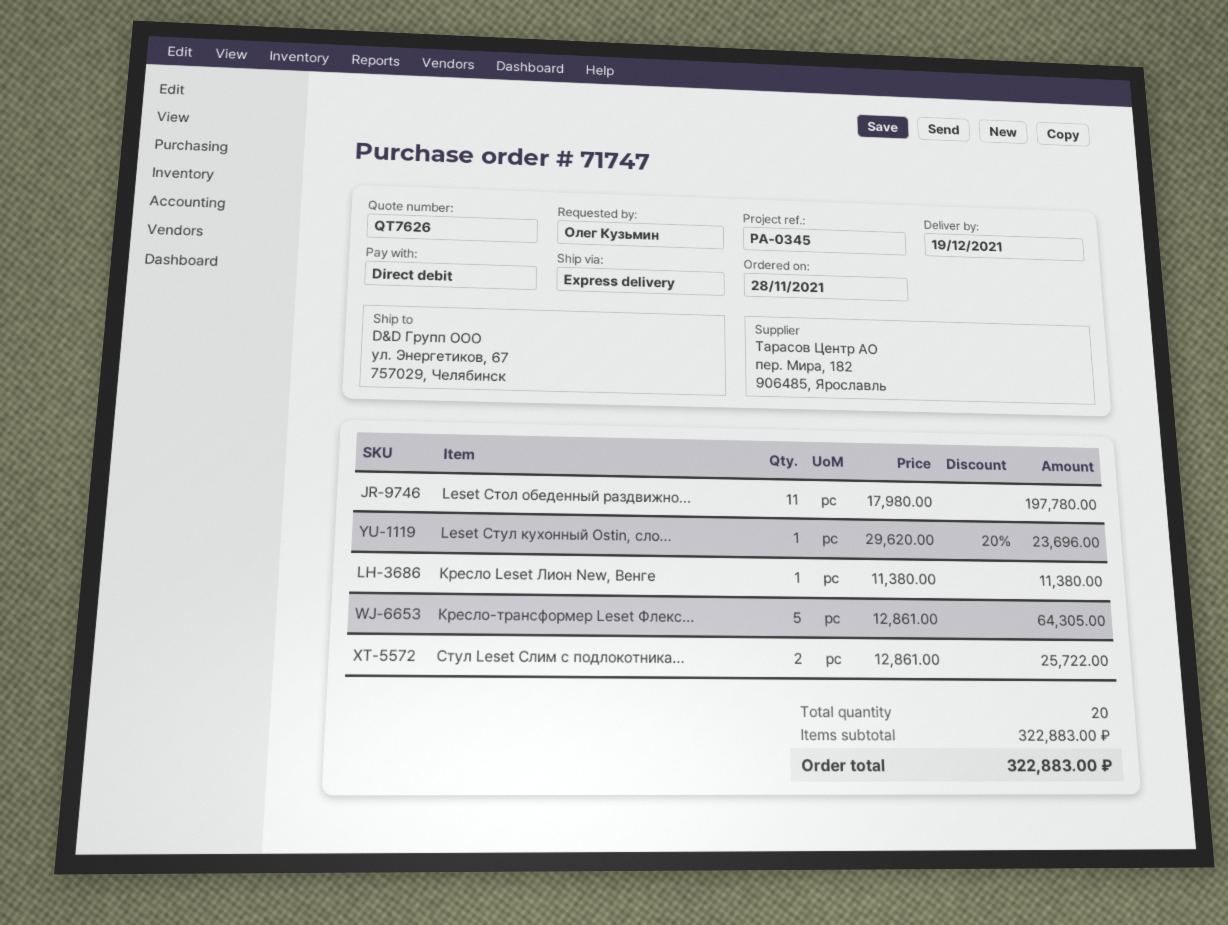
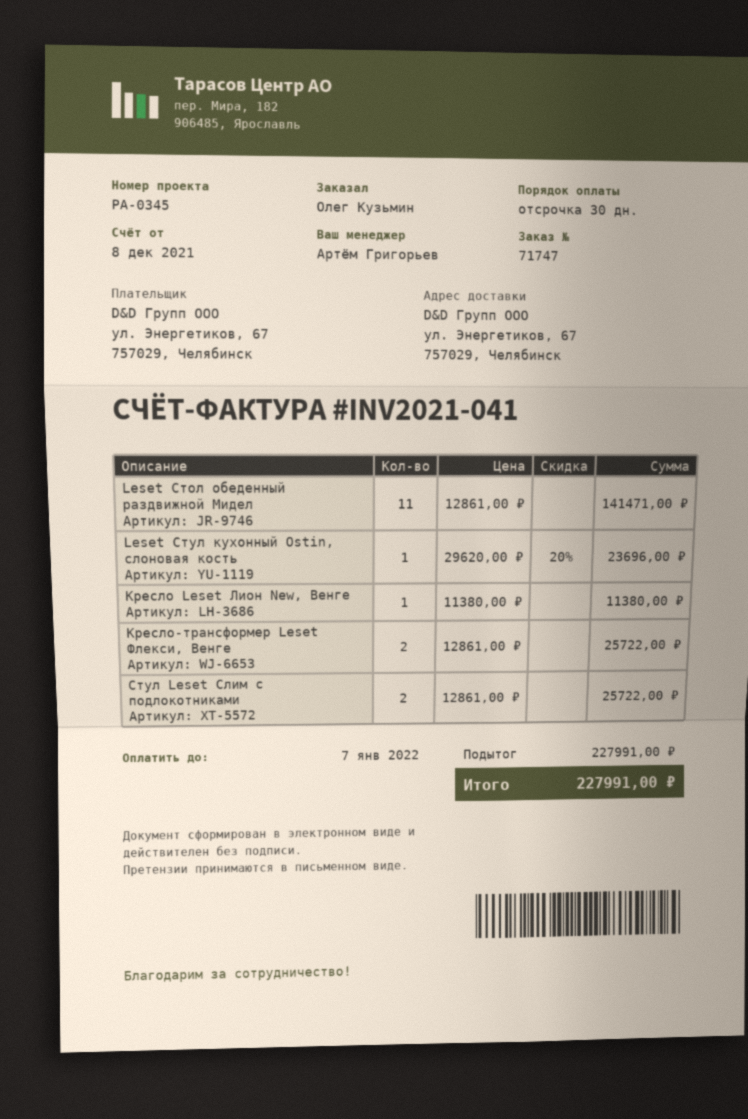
Leset Стол обеденный раздвижно...: 11 x 17980.00 = 197780.00 -> 11 x 12861.00 = 141471.00
Кресло-трансформер Leset Флекс...: 5 x 12861.00 = 64305.00 -> 2 x 12861.00 = 25722.00
subtotal: 322883.00 -> 227991.00
total: 322883.00 -> 227991.00

